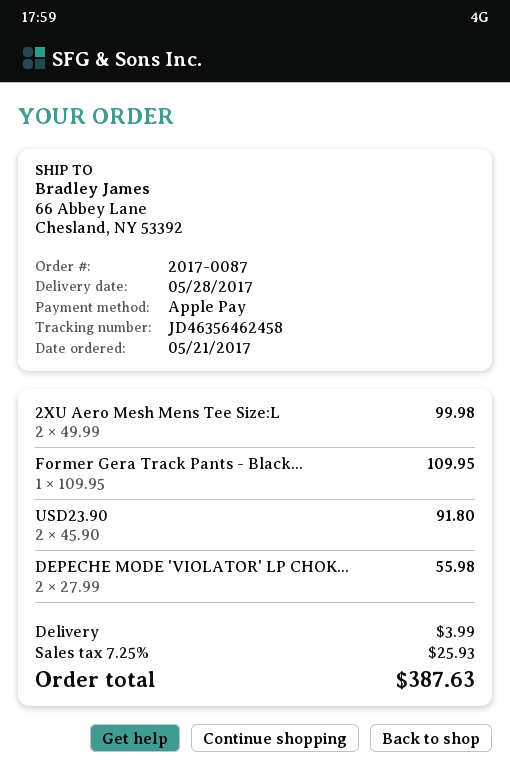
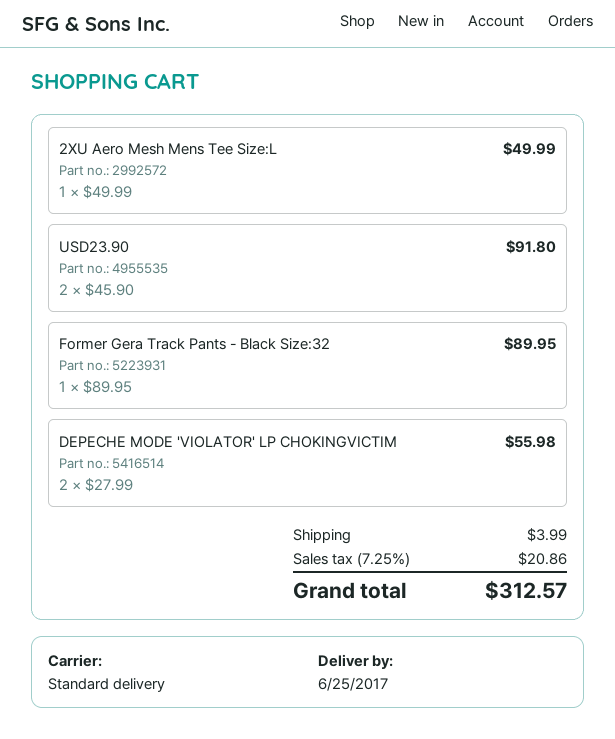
delivery date: 2017-05-28 -> 2017-06-25
2XU Aero Mesh Mens Tee Size:L: 2 x 49.99 = 99.98 -> 1 x 49.99 = 49.99
Former Gera Track Pants - Black...: 1 x 109.95 = 109.95 -> 1 x 89.95 = 89.95
tax: 7.25% = 25.93 -> 7.25% = 20.86
total: 387.63 -> 312.57

